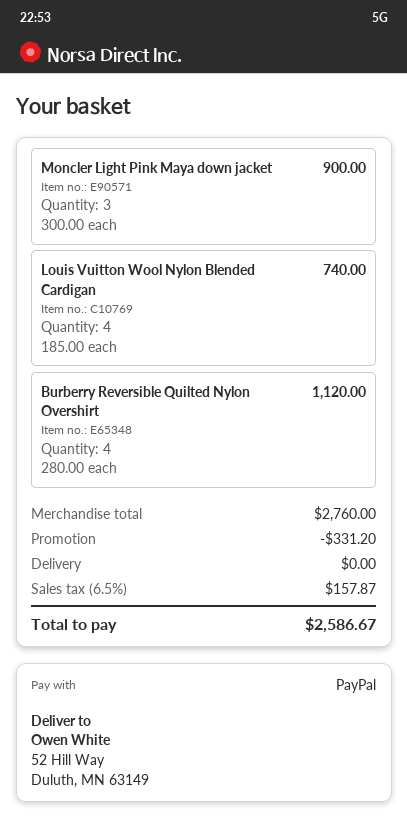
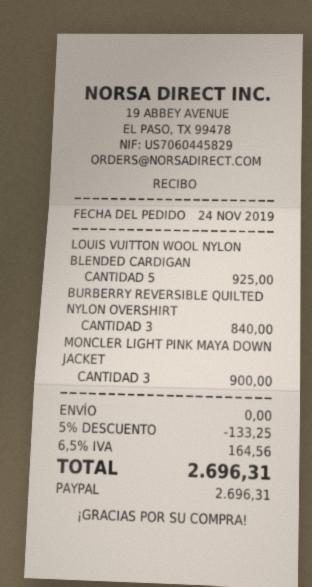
Louis Vuitton Wool Nylon Blended Cardigan: 4 for 740.00 -> 5 for 925.00
Burberry Reversible Quilted Nylon Overshirt: 4 for 1120.00 -> 3 for 840.00
discount: 331.20 -> 133.25
tax: 6.5% = 157.87 -> 6.5% = 164.56
total: 2586.67 -> 2696.31

